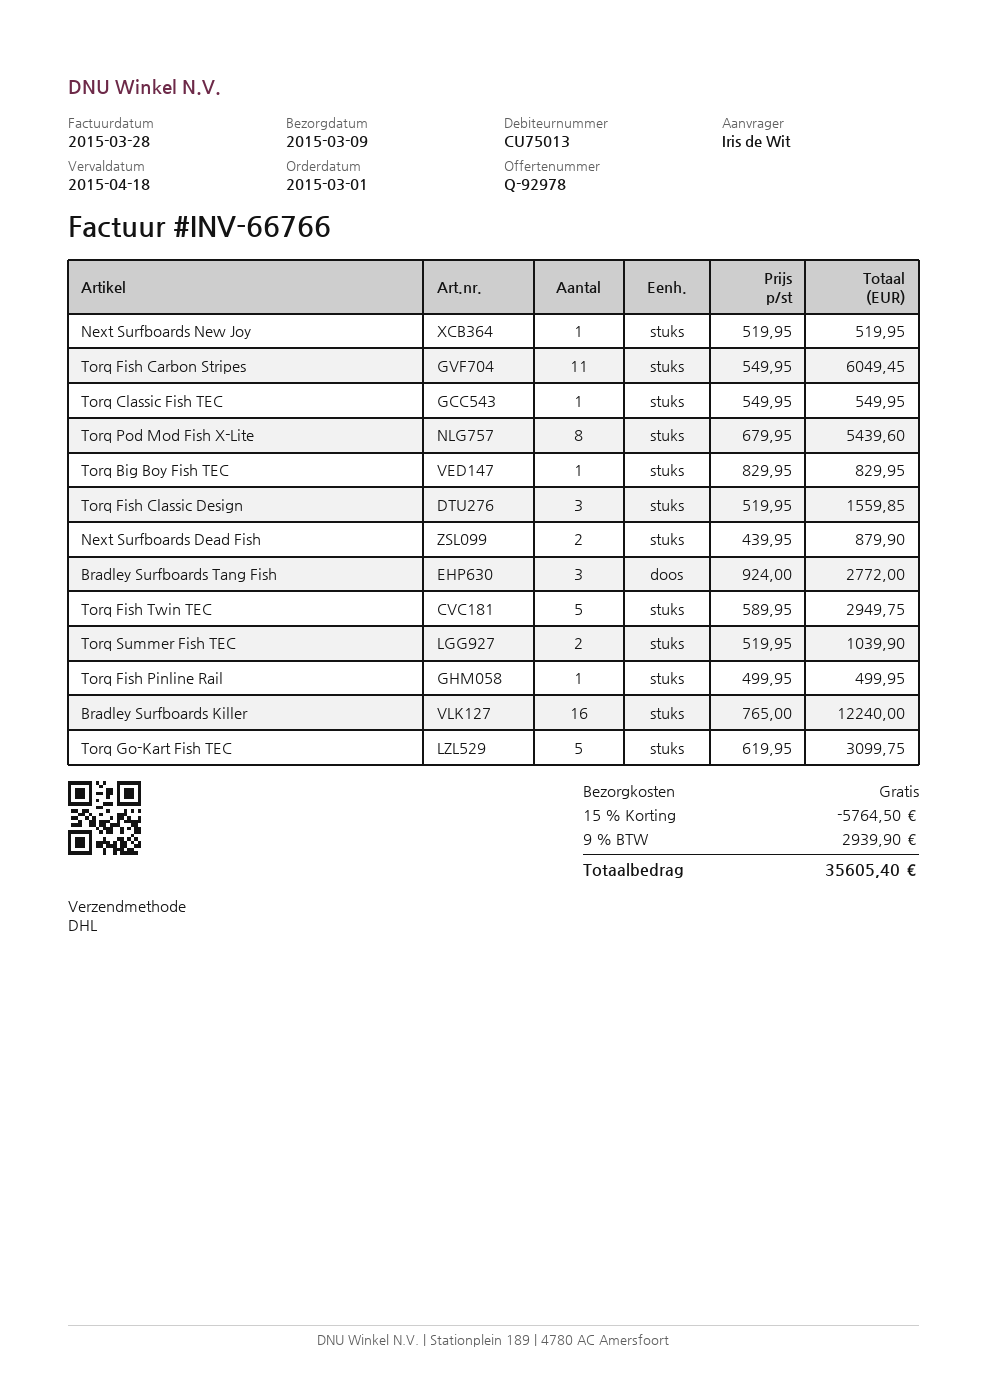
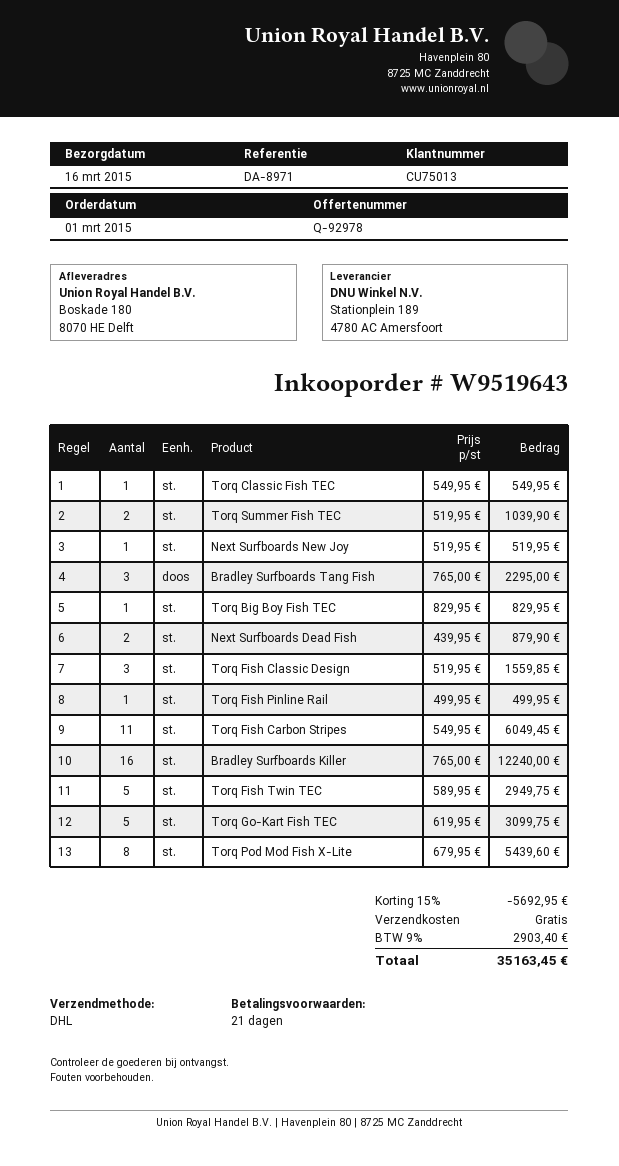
delivery date: 2015-03-09 -> 2015-03-16
Bradley Surfboards Tang Fish: 3 x 924.00 = 2772.00 -> 3 x 765.00 = 2295.00
discount: 15% = 5764.50 -> 15% = 5692.95
tax: 9% = 2939.90 -> 9% = 2903.40
total: 35605.40 -> 35163.45

